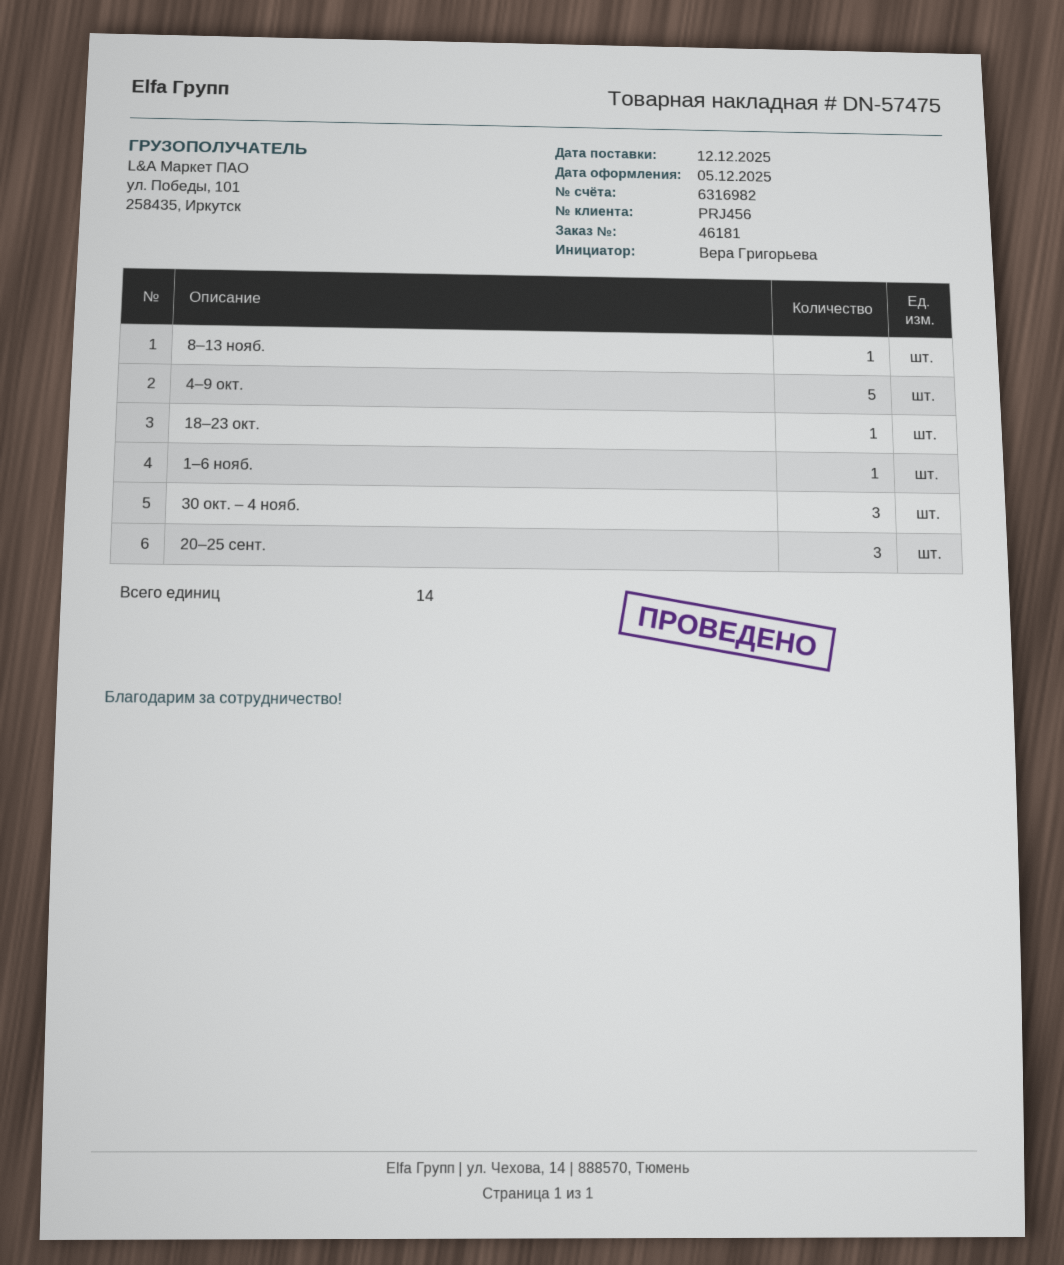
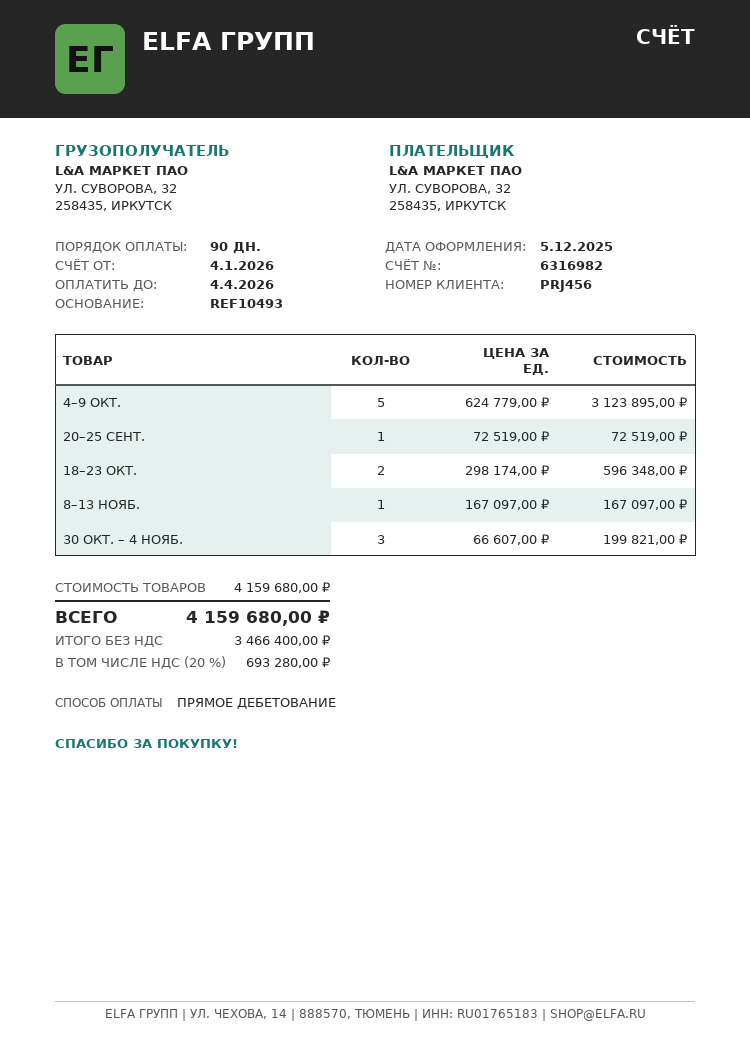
ship to: ул. Победы, 101, 258435, Иркутск -> УЛ. СУВОРОВА, 32, 258435, ИРКУТСК
18–23 окт.: 1 -> 2
1–6 нояб.: 1 -> none
20–25 сент.: 3 -> 1

